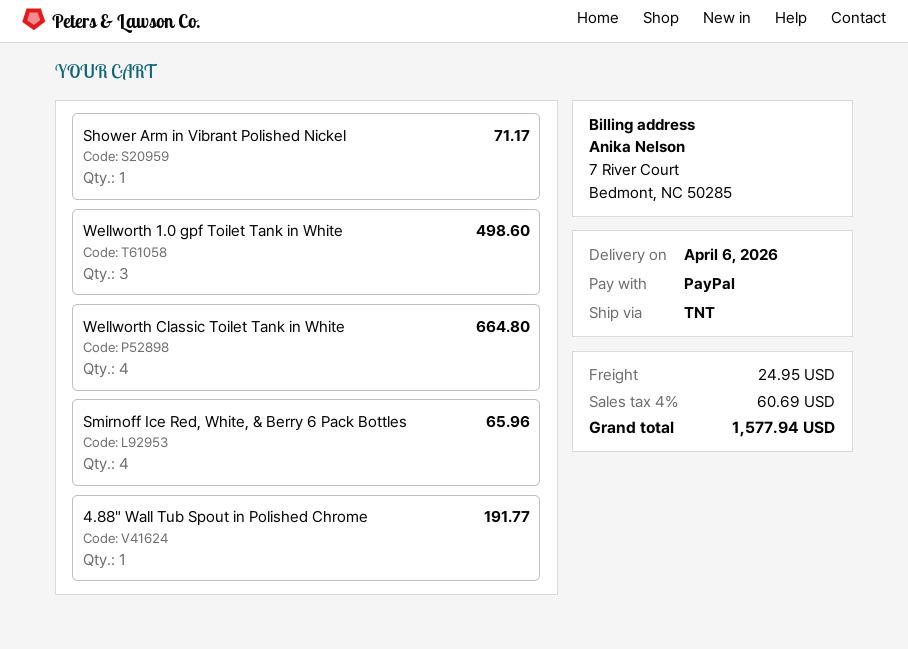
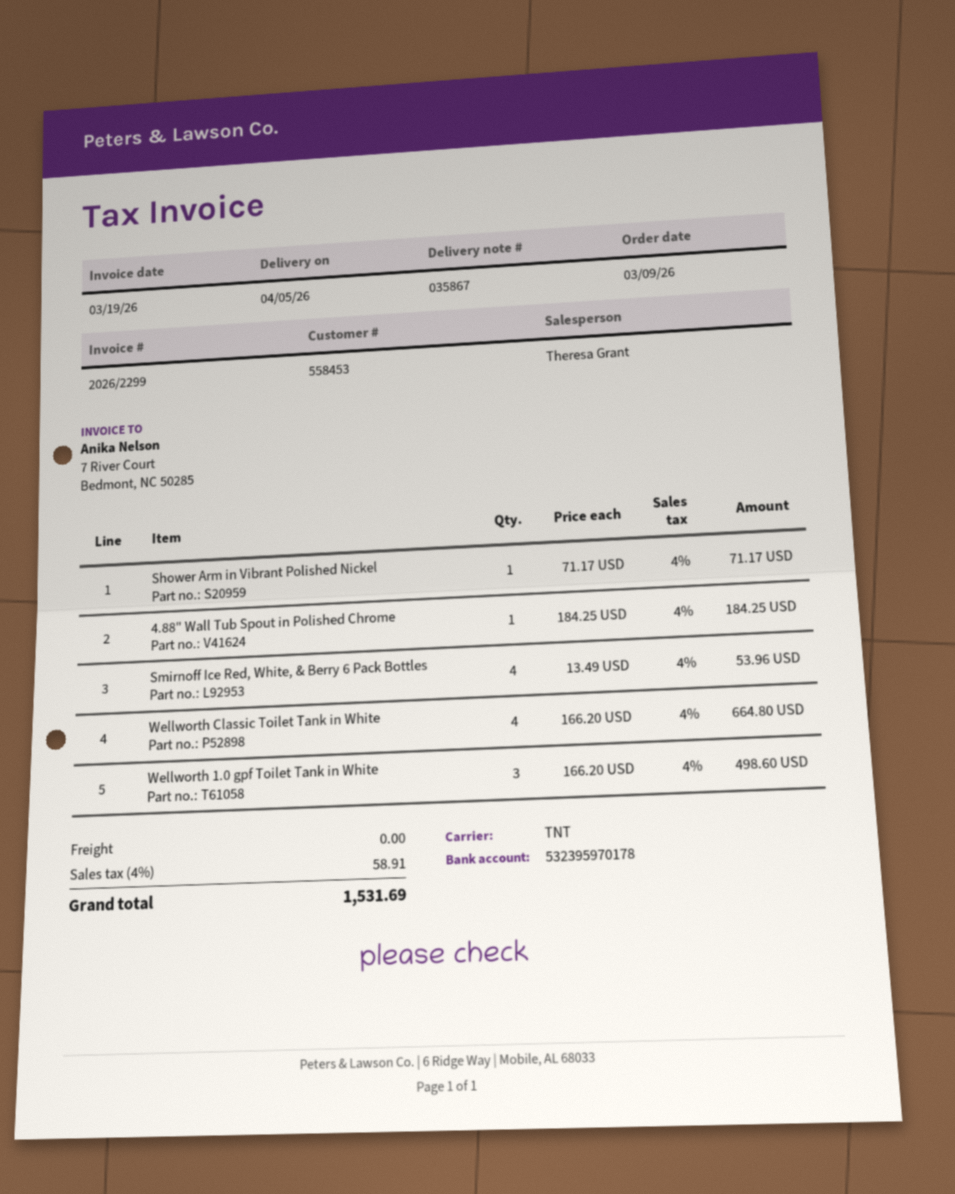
delivery date: 2026-04-06 -> 2026-04-05
Smirnoff Ice Red, White, & Berry 6 Pack Bottles: 4 for 65.96 -> 4 for 53.96
4.88" Wall Tub Spout in Polished Chrome: 1 for 191.77 -> 1 for 184.25
shipping: 24.95 -> 0.00
tax: 4% = 60.69 -> 4% = 58.91
total: 1577.94 -> 1531.69

